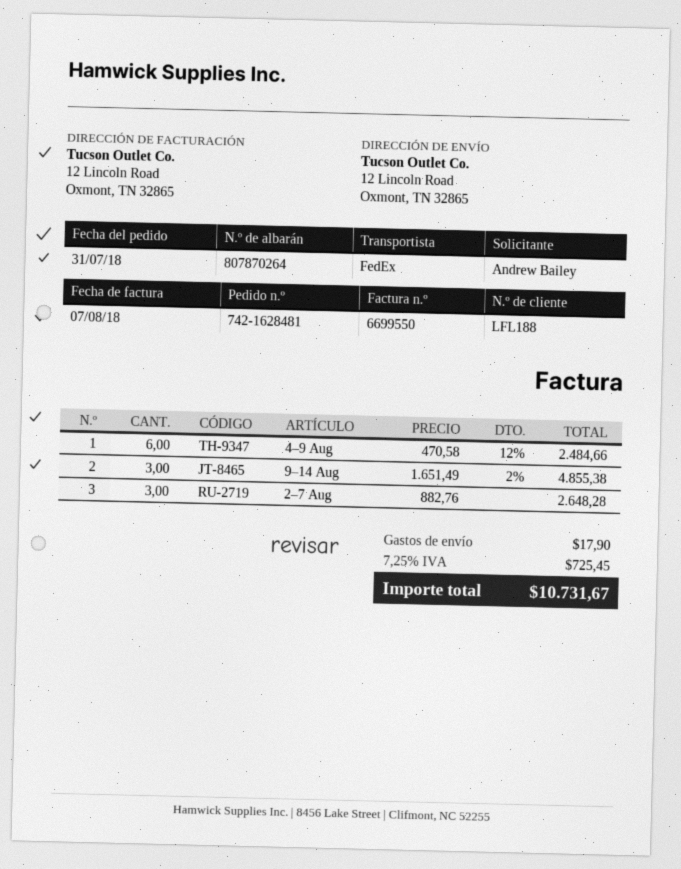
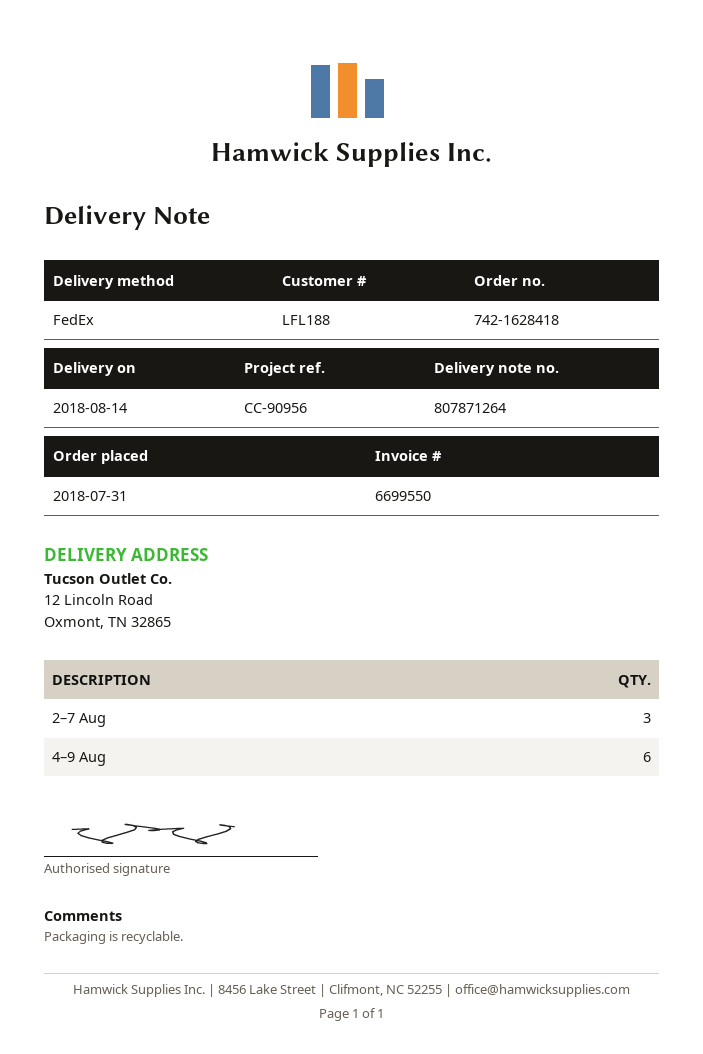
order number: 742-1628481 -> 742-1628418
delivery note number: 807870264 -> 807871264
9–14 Aug: 3 -> none

